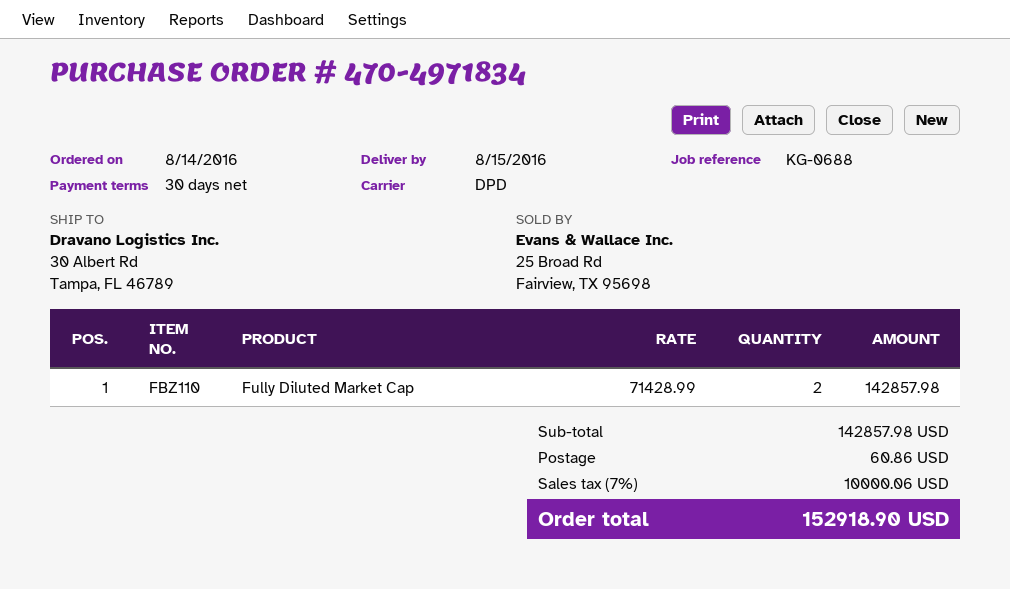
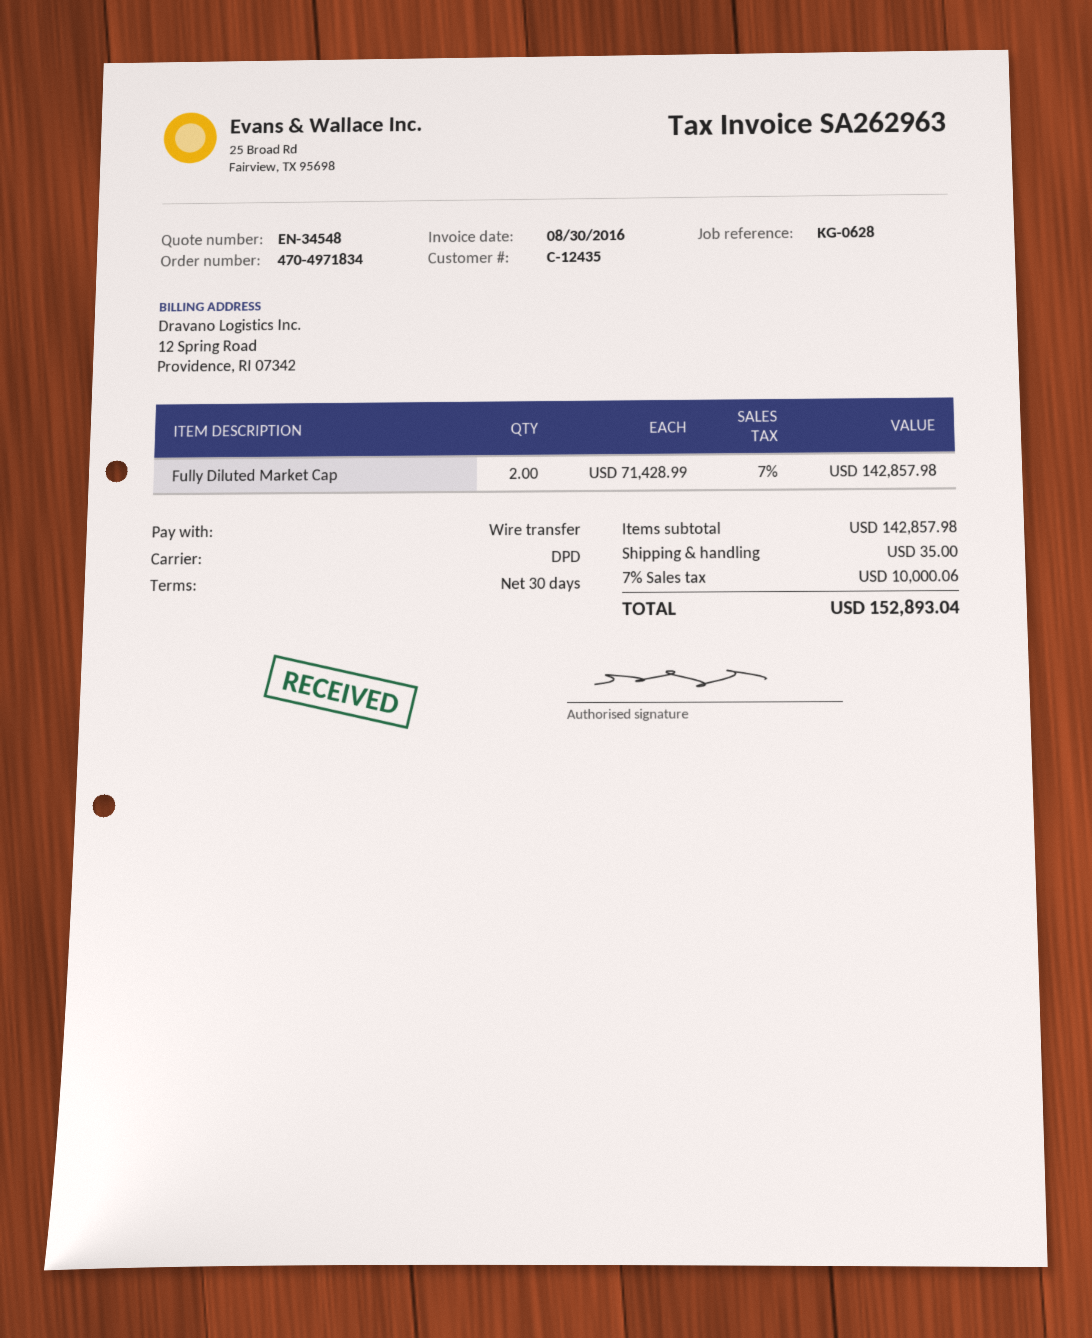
reference: KG-0688 -> KG-0628
shipping: 60.86 -> 35.00
total: 152918.90 -> 152893.04

